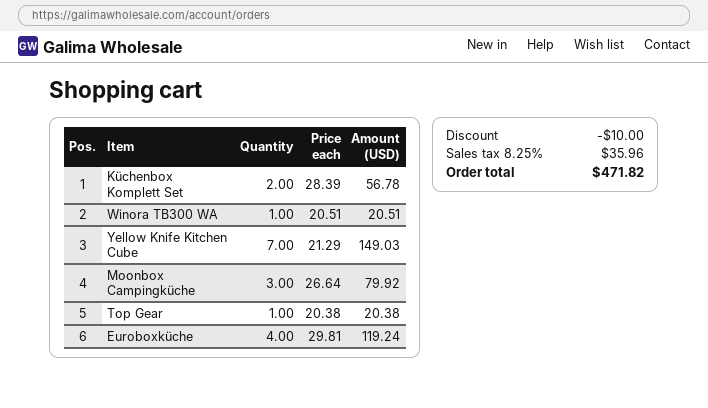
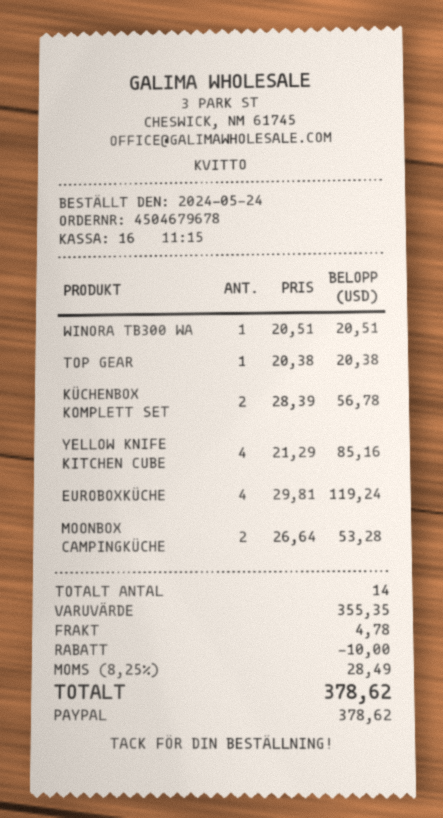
Yellow Knife Kitchen Cube: 7 x 21.29 = 149.03 -> 4 x 21.29 = 85.16
Moonbox Campingküche: 3 x 26.64 = 79.92 -> 2 x 26.64 = 53.28
shipping: none -> 4.78
tax: 8.25% = 35.96 -> 8.25% = 28.49
total: 471.82 -> 378.62

